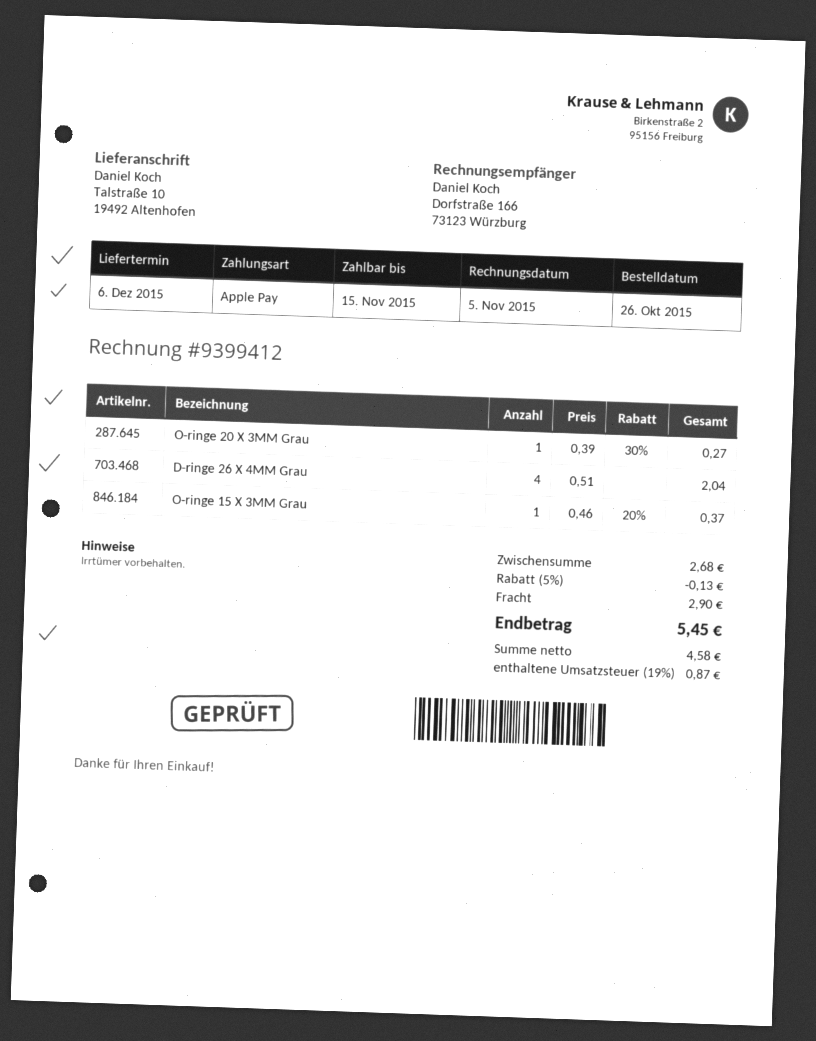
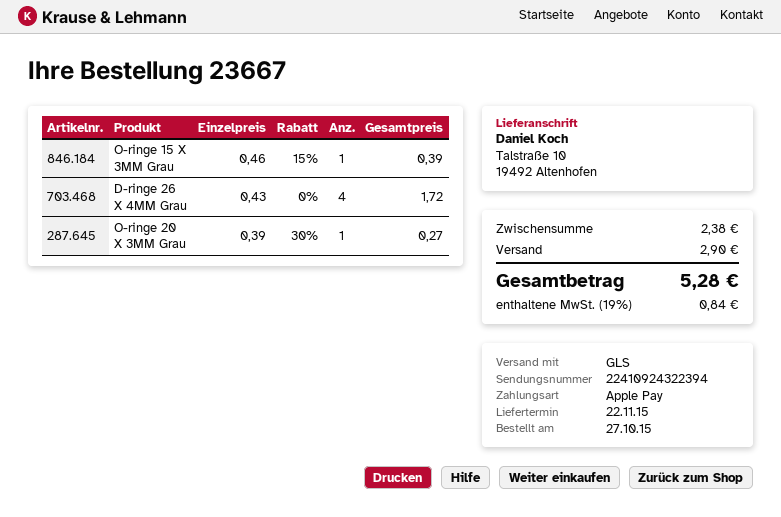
order date: 2015-10-26 -> 2015-10-27
delivery date: 2015-12-06 -> 2015-11-22
D-ringe 26 X 4MM Grau: 4 x 0.51 = 2.04 -> 4 x 0.43 = 1.72
O-ringe 15 X 3MM Grau: 1 x 0.46 - 20% = 0.37 -> 1 x 0.46 - 15% = 0.39
subtotal: 2.68 -> 2.38
discount: 5% = 0.13 -> none
tax: 19% = 0.87 -> 19% = 0.84
total: 5.45 -> 5.28

